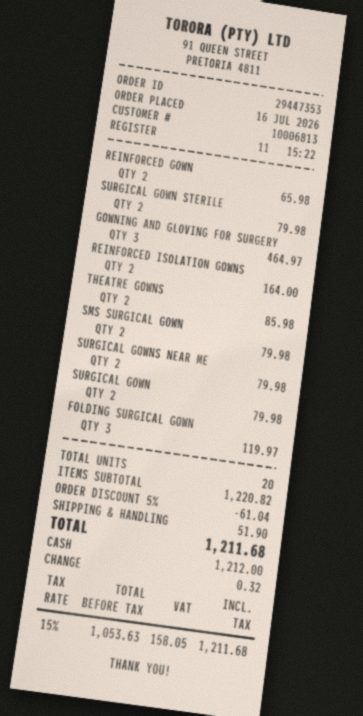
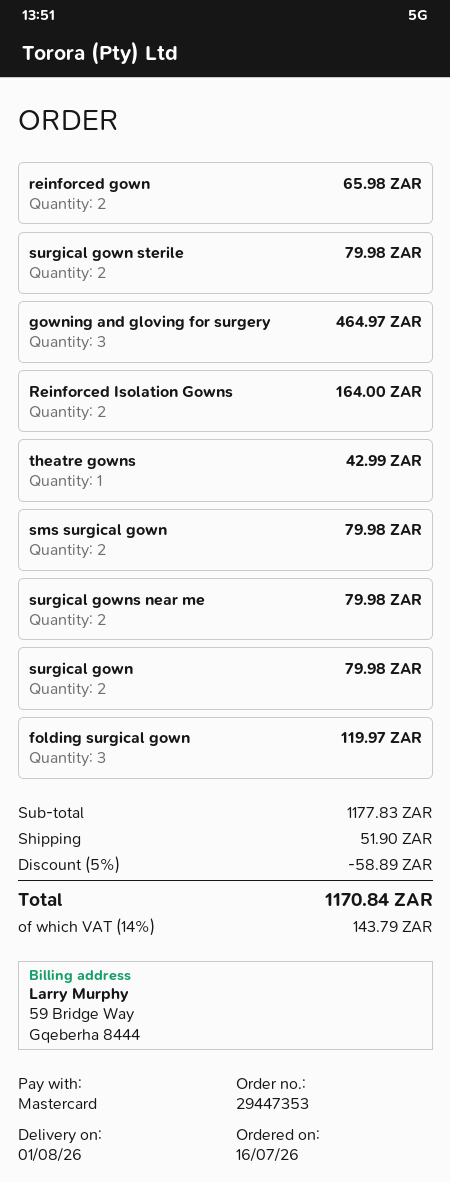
payment method: cash -> Mastercard
THEATRE GOWNS: 2 for 85.98 -> 1 for 42.99
subtotal: 1220.82 -> 1177.83
discount: 5% = 61.04 -> 5% = 58.89
tax: 15% = 158.05 -> 14% = 143.79
total: 1211.68 -> 1170.84

